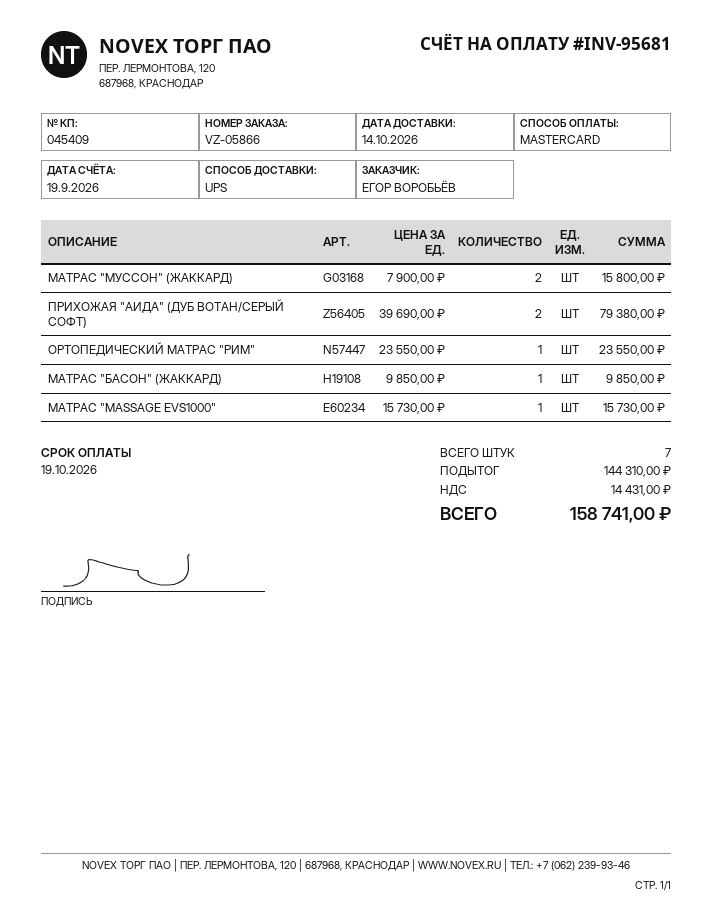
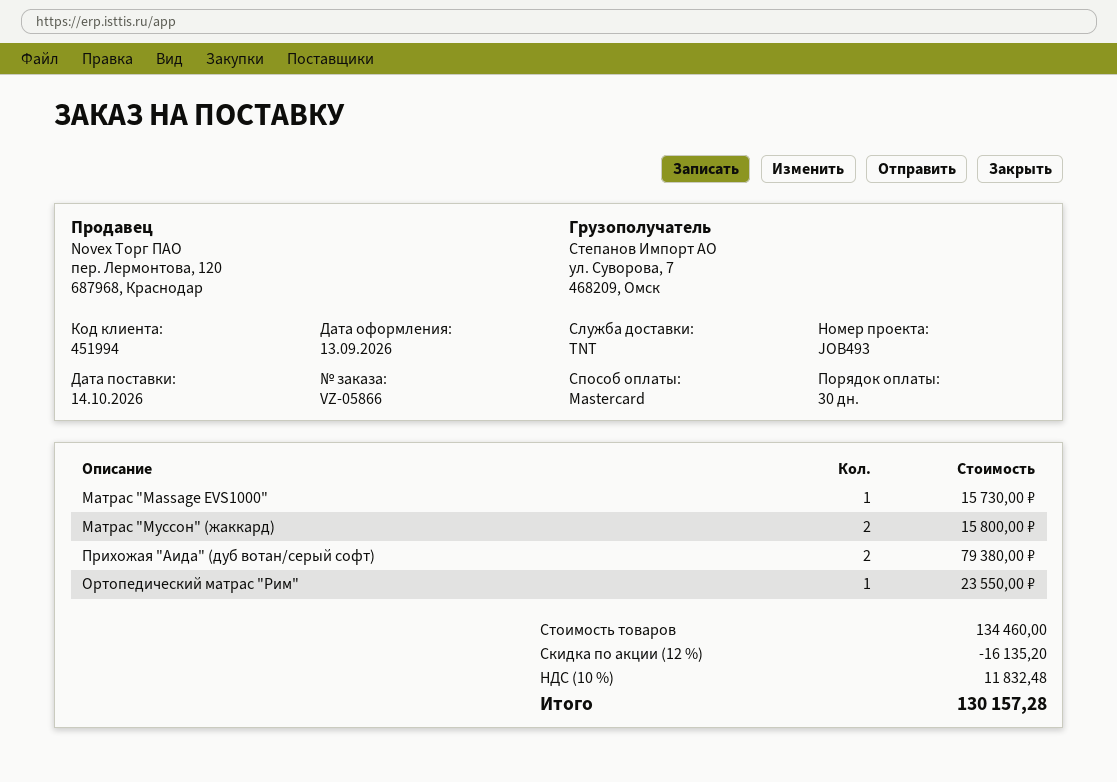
shipping method: UPS -> TNT
МАТРАС "БАСОН" (ЖАККАРД): 1 for 9850.00 -> none
subtotal: 144310.00 -> 134460.00
discount: none -> 12% = 16135.20
tax: 14431.00 -> 11832.48
total: 158741.00 -> 130157.28

